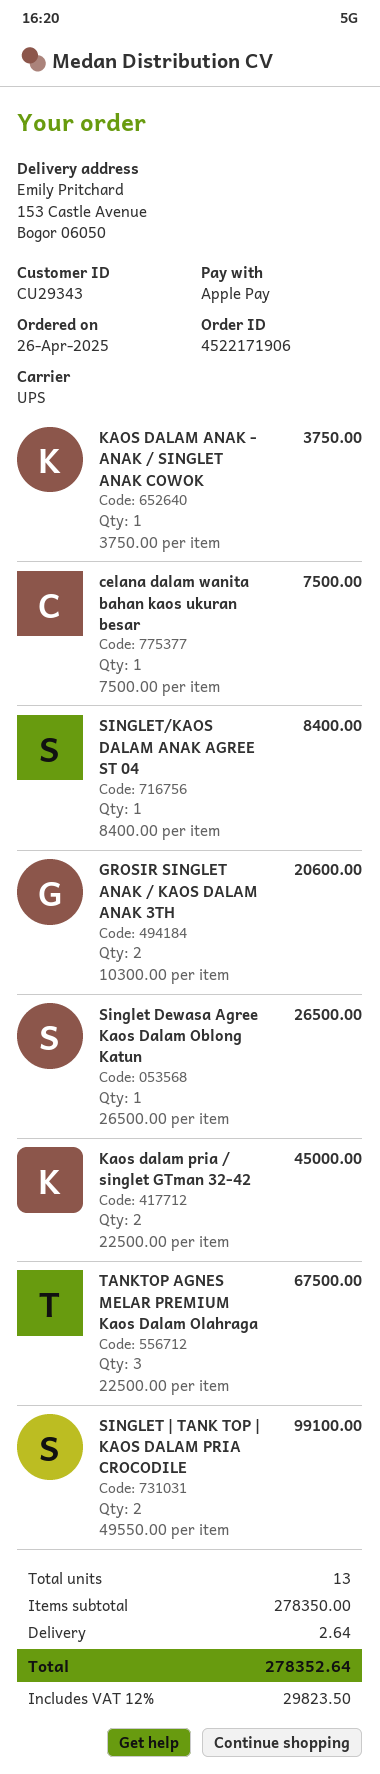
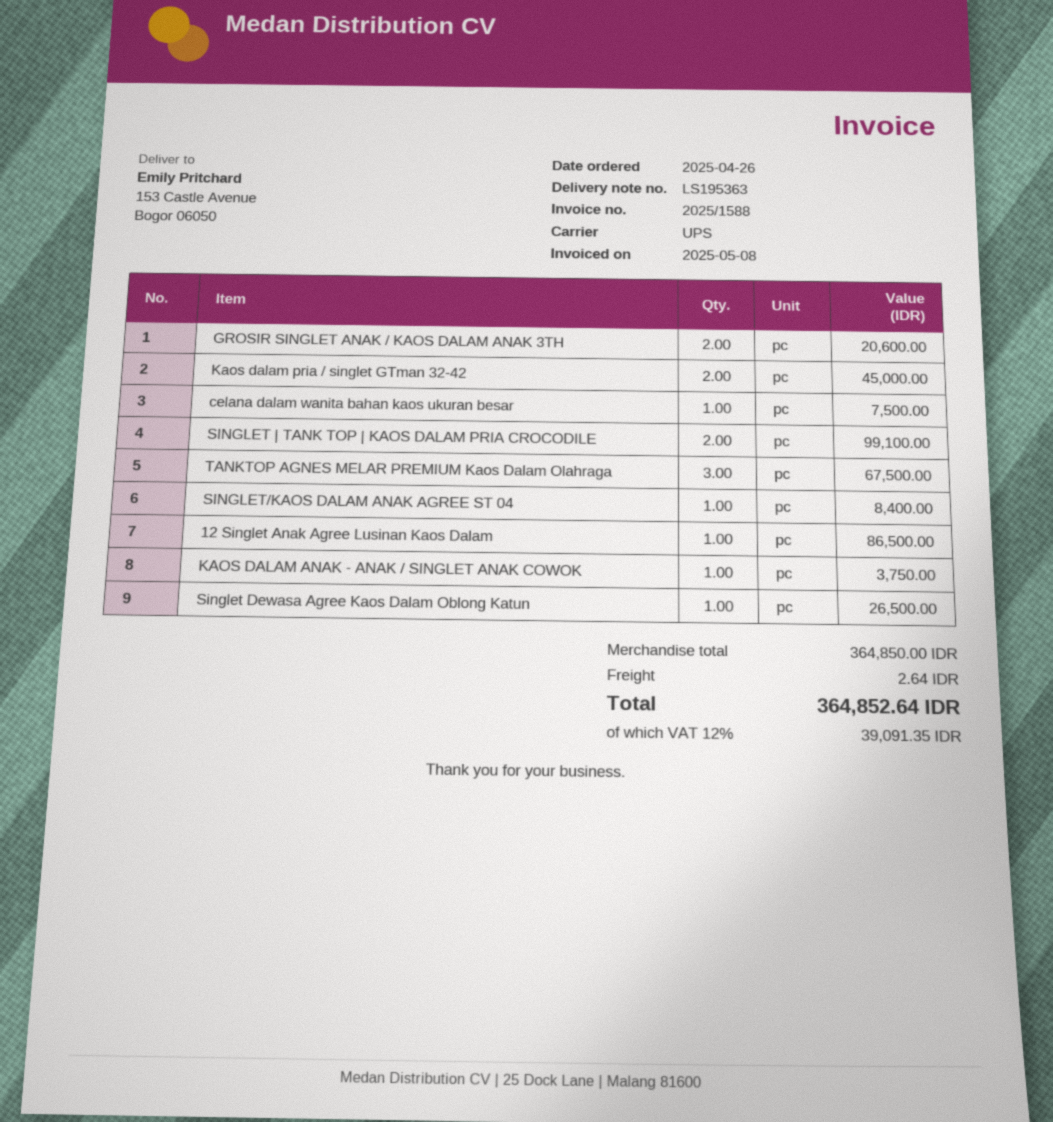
12 Singlet Anak Agree Lusinan Kaos Dalam: none -> 1 for 86500.00
subtotal: 278350.00 -> 364850.00
tax: 12% = 29823.50 -> 12% = 39091.35
total: 278352.64 -> 364852.64

